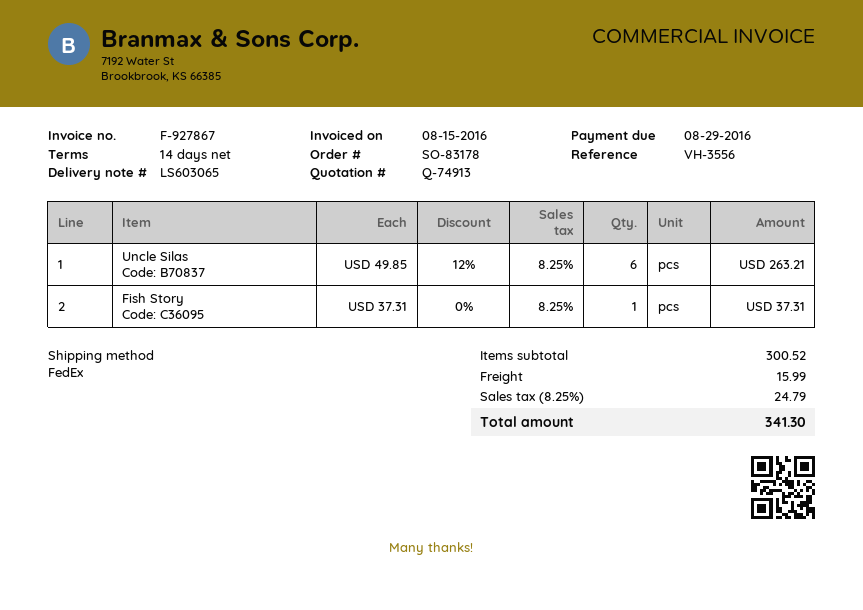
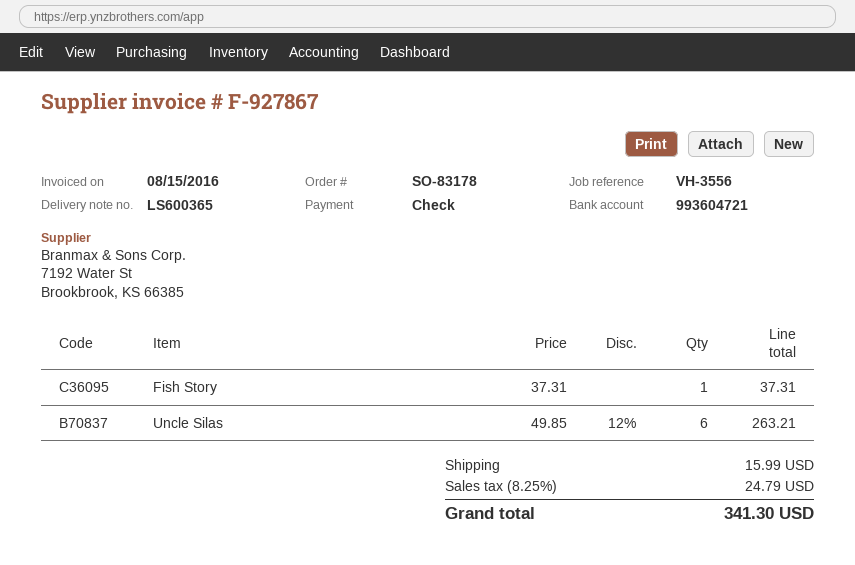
delivery note number: LS603065 -> LS600365

